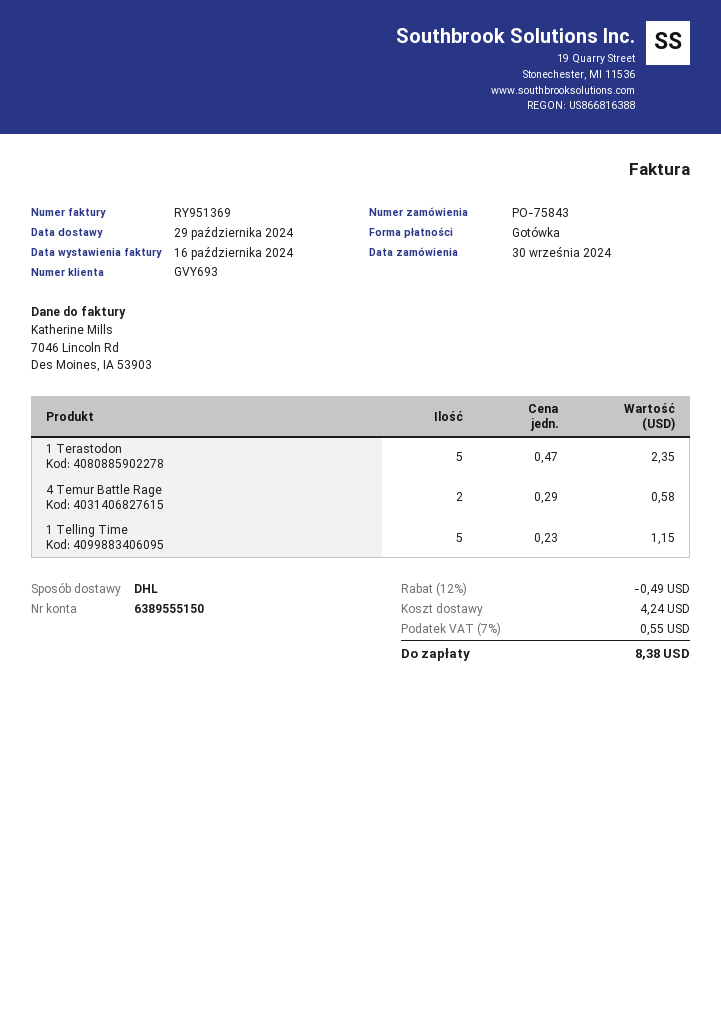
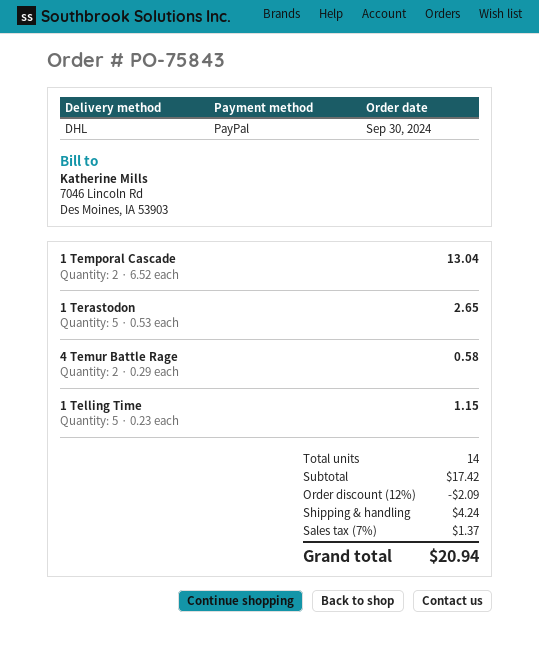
payment method: cash -> PayPal
1 Terastodon: 5 x 0.47 = 2.35 -> 5 x 0.53 = 2.65
1 Temporal Cascade: none -> 2 x 6.52 = 13.04
discount: 12% = 0.49 -> 12% = 2.09
tax: 7% = 0.55 -> 7% = 1.37
total: 8.38 -> 20.94

